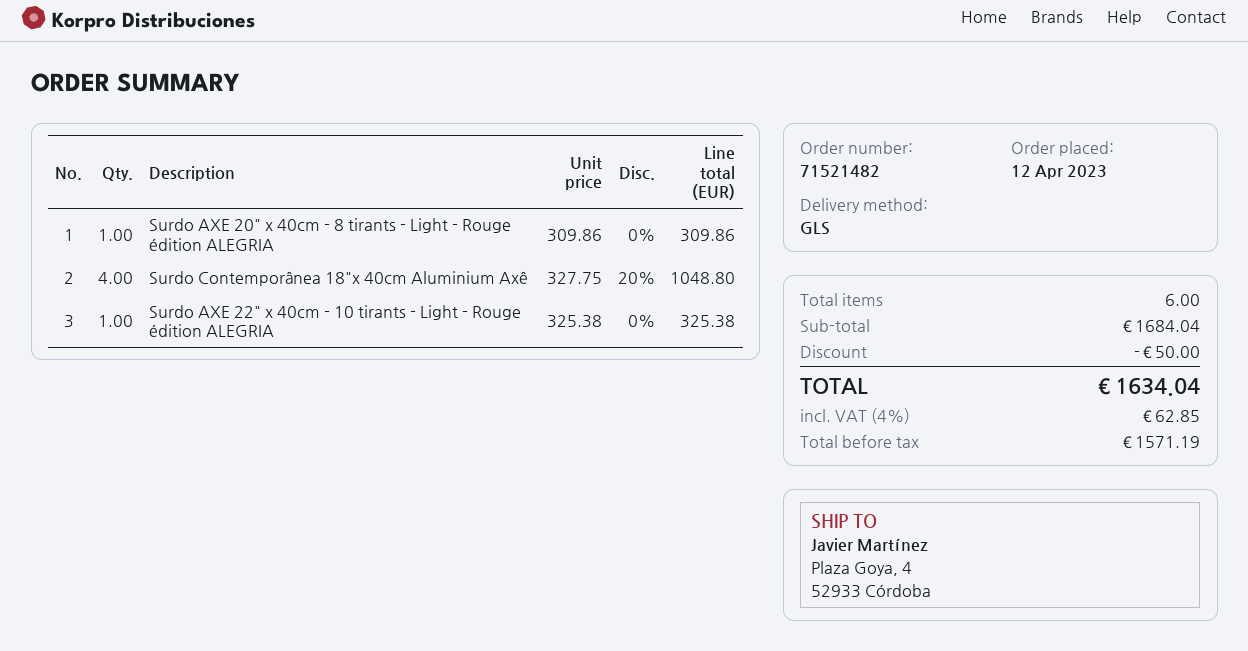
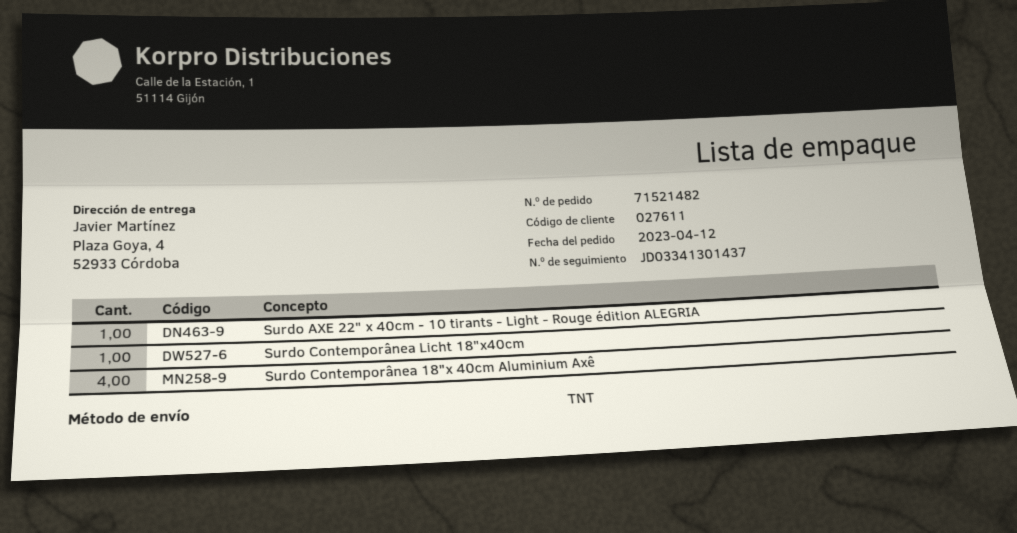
shipping method: GLS -> TNT
Surdo AXE 20" x 40cm - 8 tirants - Light - Rouge édition ALEGRIA: 1 -> none
Surdo Contemporânea Licht 18"x40cm: none -> 1

